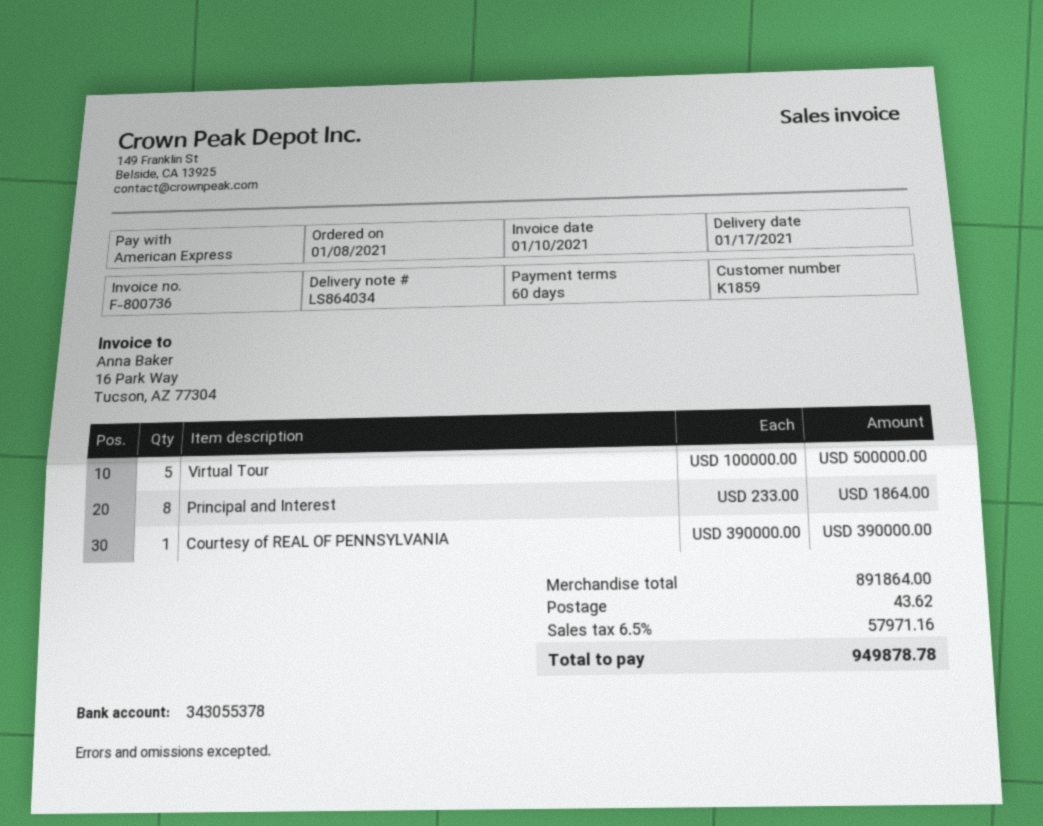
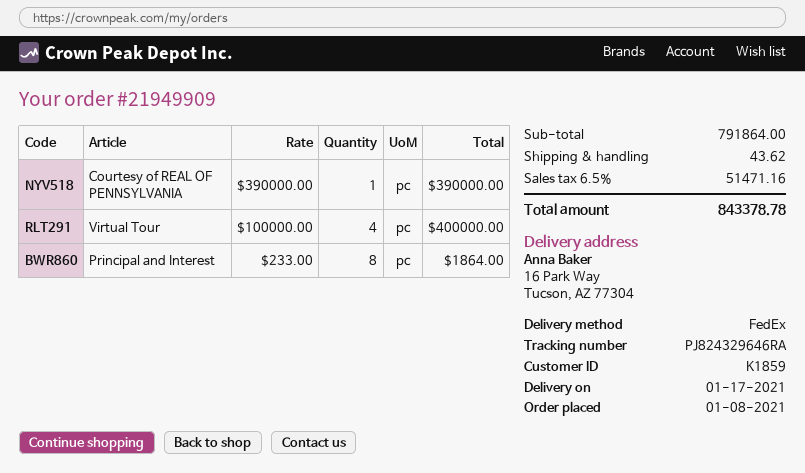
Virtual Tour: 5 x 100000.00 = 500000.00 -> 4 x 100000.00 = 400000.00
subtotal: 891864.00 -> 791864.00
tax: 6.5% = 57971.16 -> 6.5% = 51471.16
total: 949878.78 -> 843378.78

